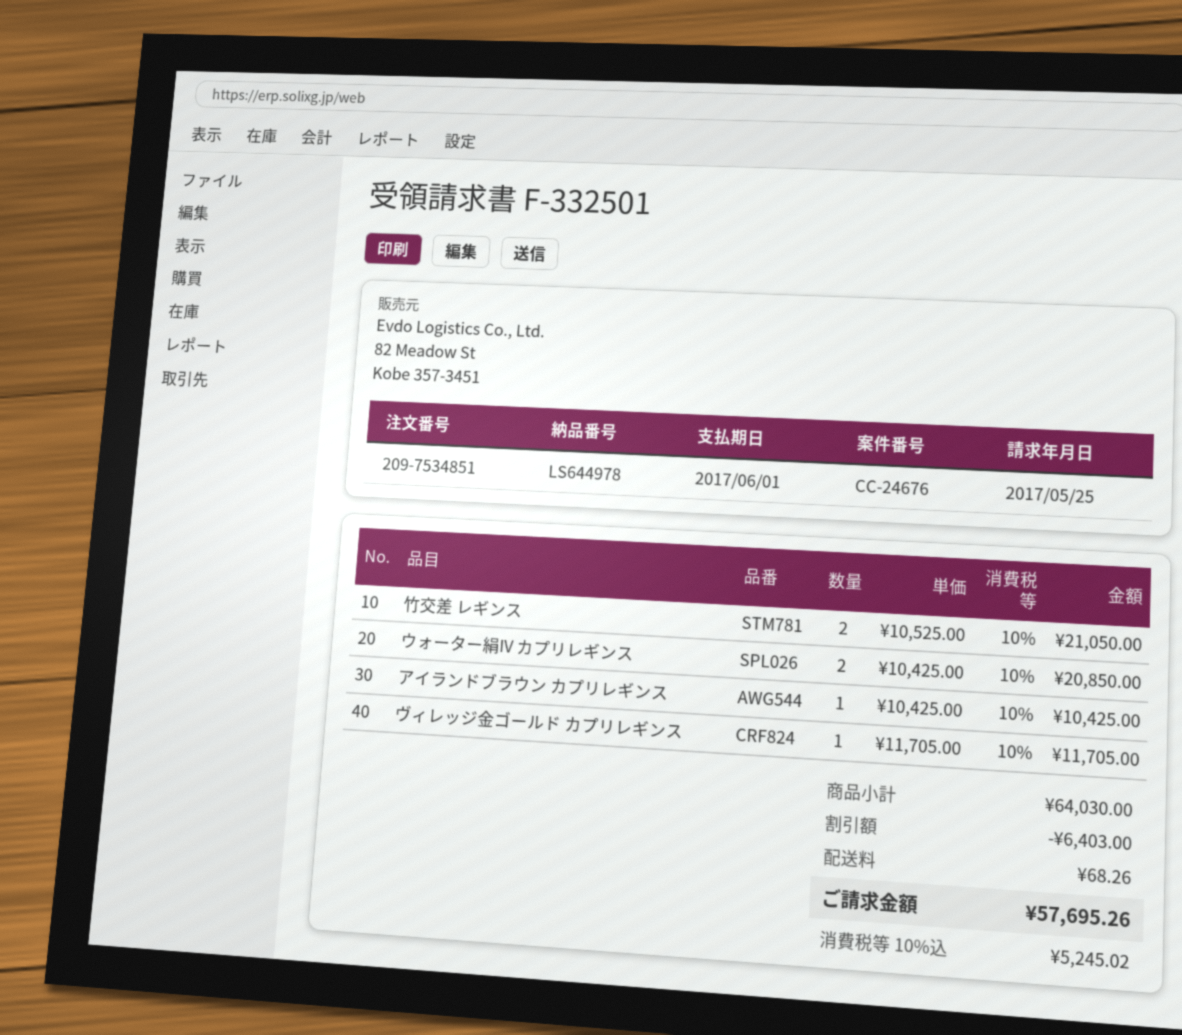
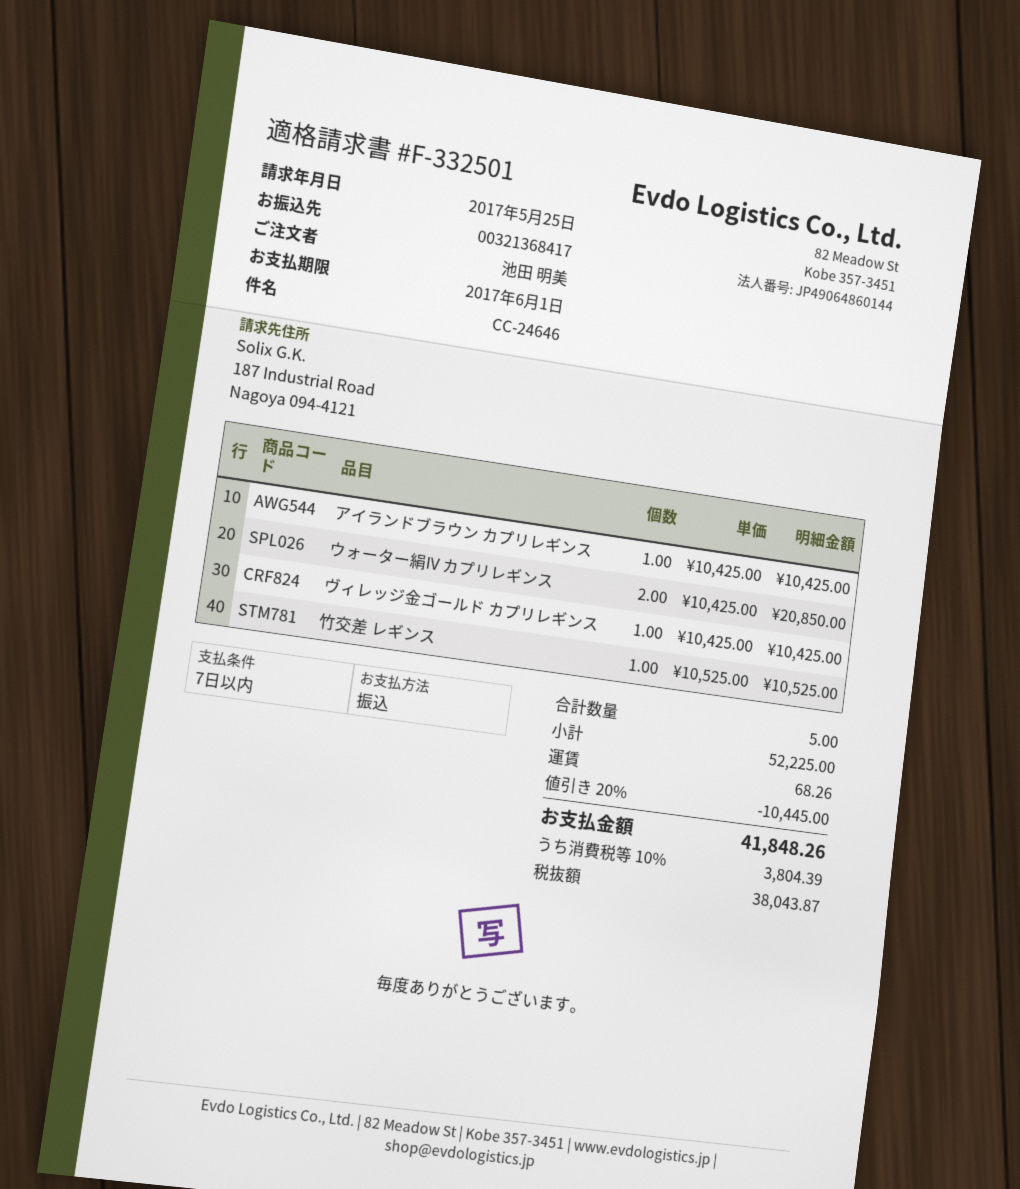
reference: CC-24676 -> CC-24646
竹交差 レギンス: 2 x 10525.00 = 21050.00 -> 1 x 10525.00 = 10525.00
ヴィレッジ金ゴールド カプリレギンス: 1 x 11705.00 = 11705.00 -> 1 x 10425.00 = 10425.00
subtotal: 64030.00 -> 52225.00
discount: 6403.00 -> 10445.00
tax: 10% = 5245.02 -> 10% = 3804.39
total: 57695.26 -> 41848.26

